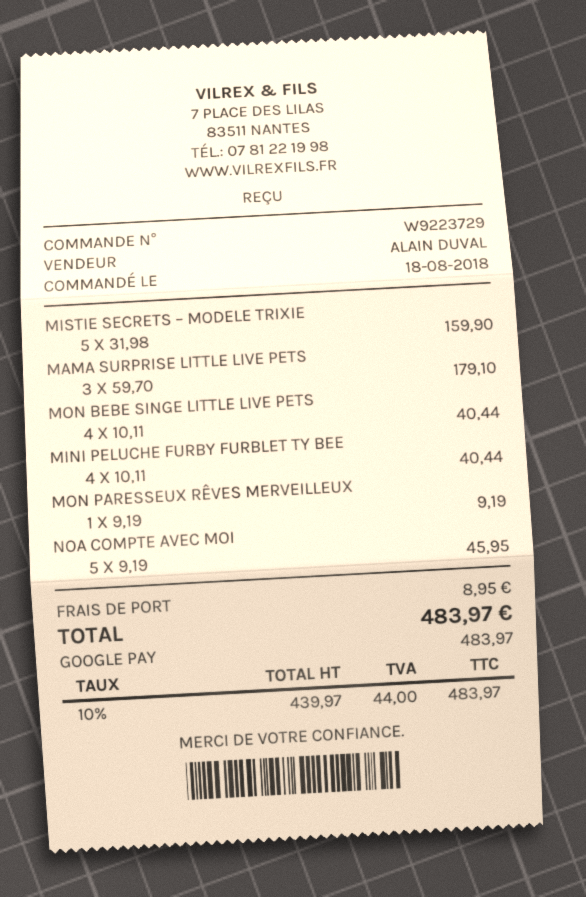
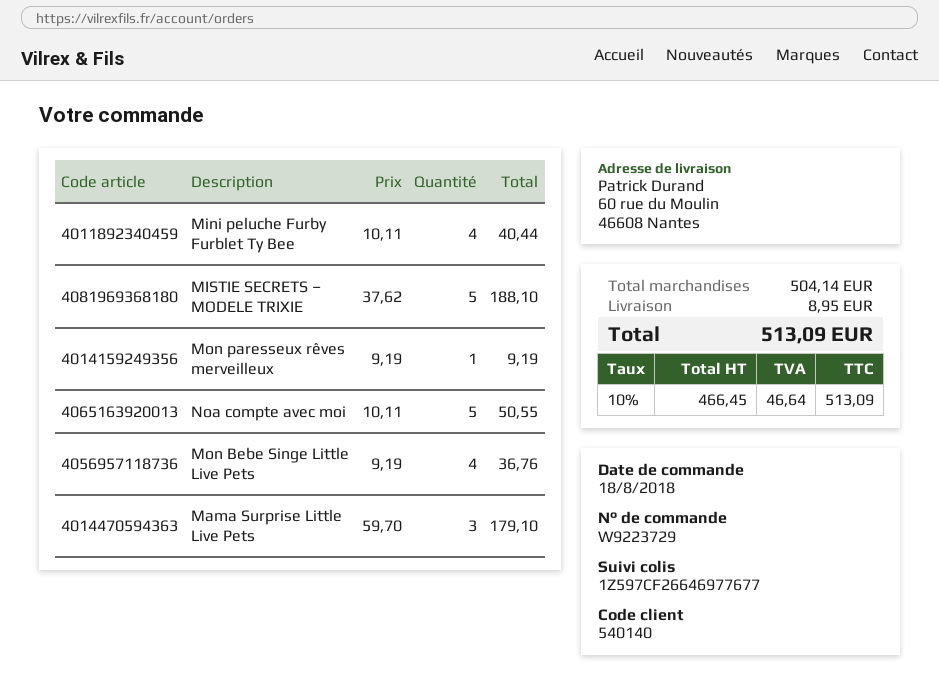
MISTIE SECRETS – MODELE TRIXIE: 5 x 31.98 = 159.90 -> 5 x 37.62 = 188.10
MON BEBE SINGE LITTLE LIVE PETS: 4 x 10.11 = 40.44 -> 4 x 9.19 = 36.76
NOA COMPTE AVEC MOI: 5 x 9.19 = 45.95 -> 5 x 10.11 = 50.55
net: 439.97 -> 466.45
tax: 10% = 44.00 -> 10% = 46.64
total: 483.97 -> 513.09

